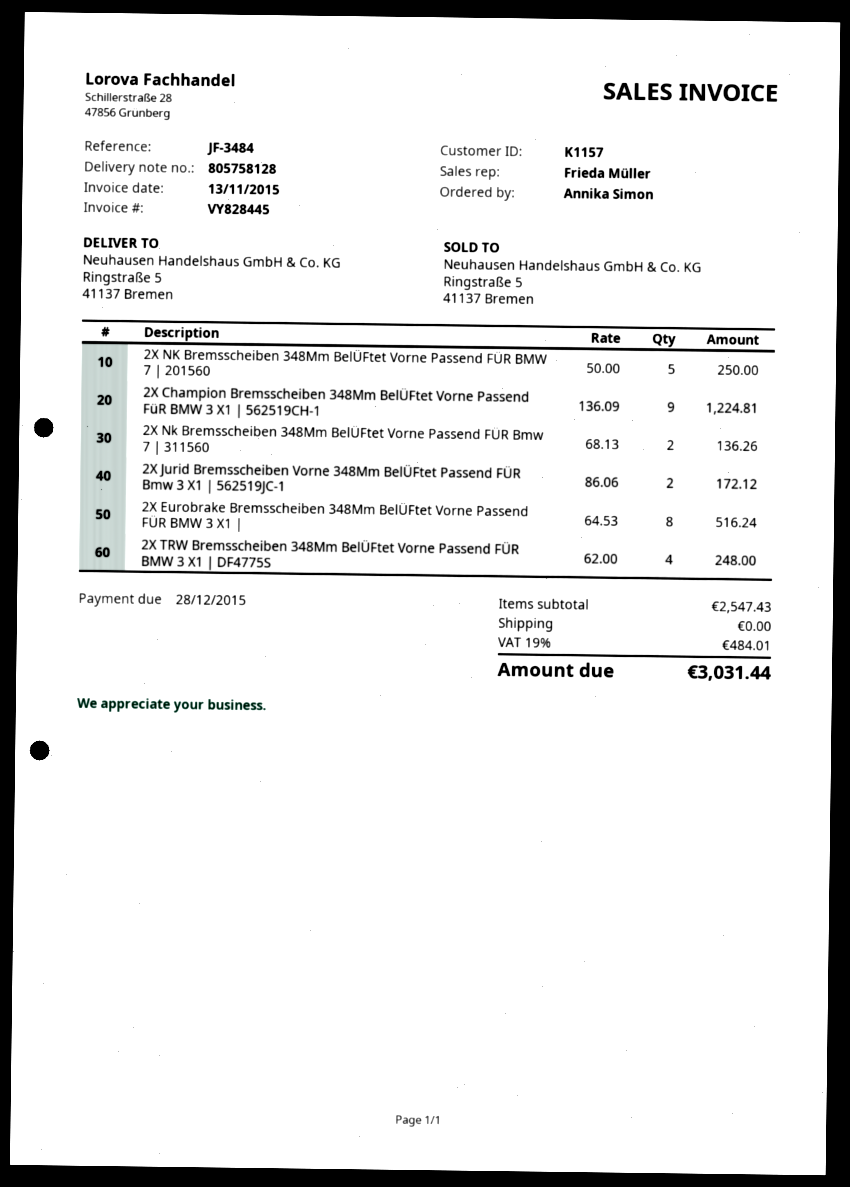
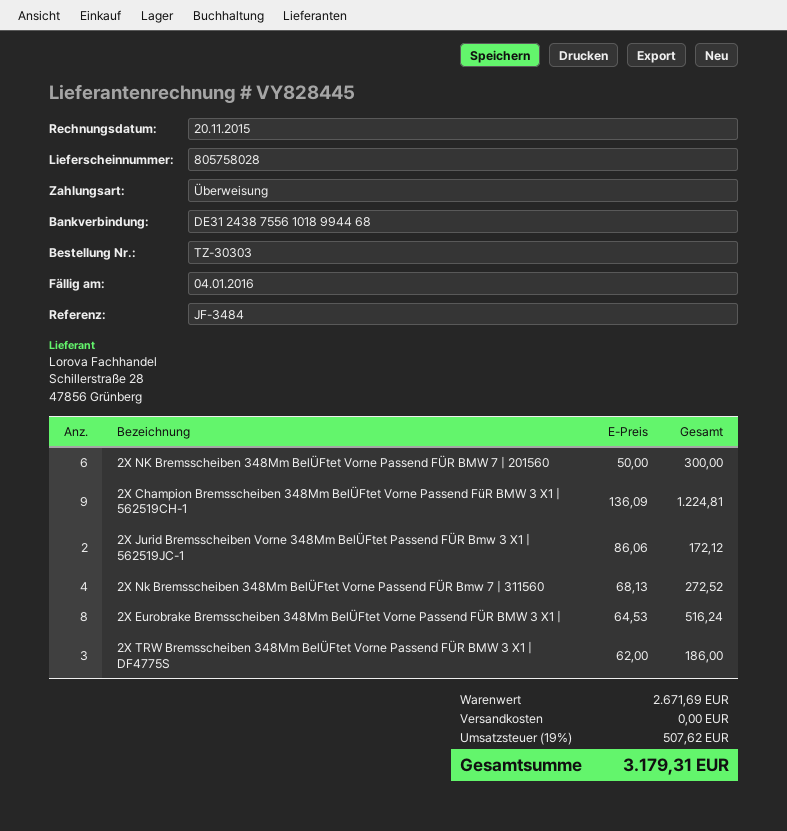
delivery note number: 805758128 -> 805758028
invoice date: 2015-11-13 -> 2015-11-20
due date: 2015-12-28 -> 2016-01-04
2X NK Bremsscheiben 348Mm BelÜFtet Vorne Passend FÜR BMW 7 | 201560: 5 x 50.00 = 250.00 -> 6 x 50.00 = 300.00
2X Nk Bremsscheiben 348Mm BelÜFtet Vorne Passend FÜR Bmw 7 | 311560: 2 x 68.13 = 136.26 -> 4 x 68.13 = 272.52
2X TRW Bremsscheiben 348Mm BelÜFtet Vorne Passend FÜR BMW 3 X1 | DF4775S: 4 x 62.00 = 248.00 -> 3 x 62.00 = 186.00
subtotal: 2547.43 -> 2671.69
tax: 19% = 484.01 -> 19% = 507.62
total: 3031.44 -> 3179.31

